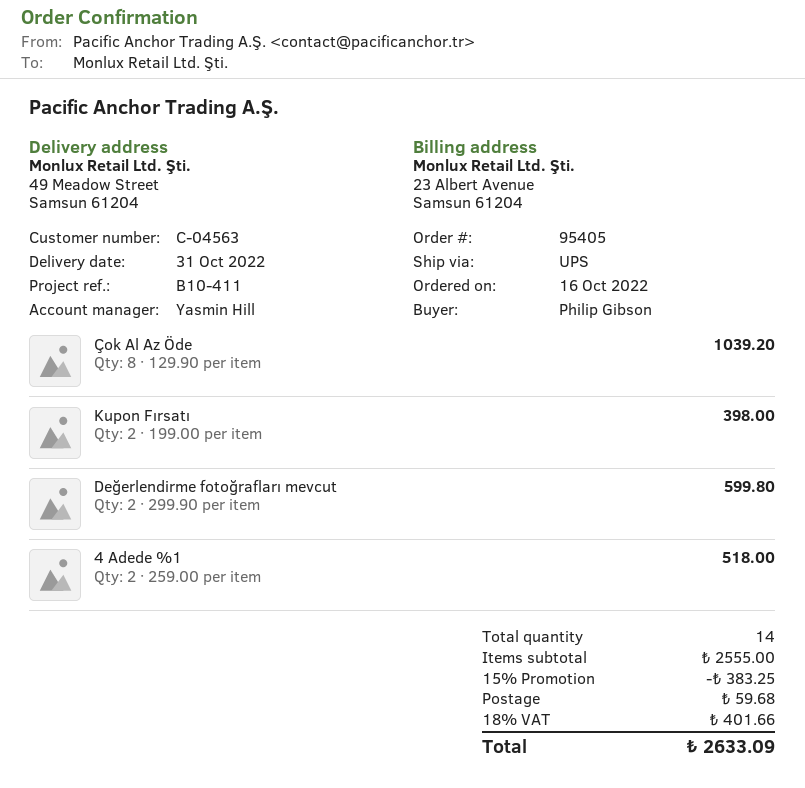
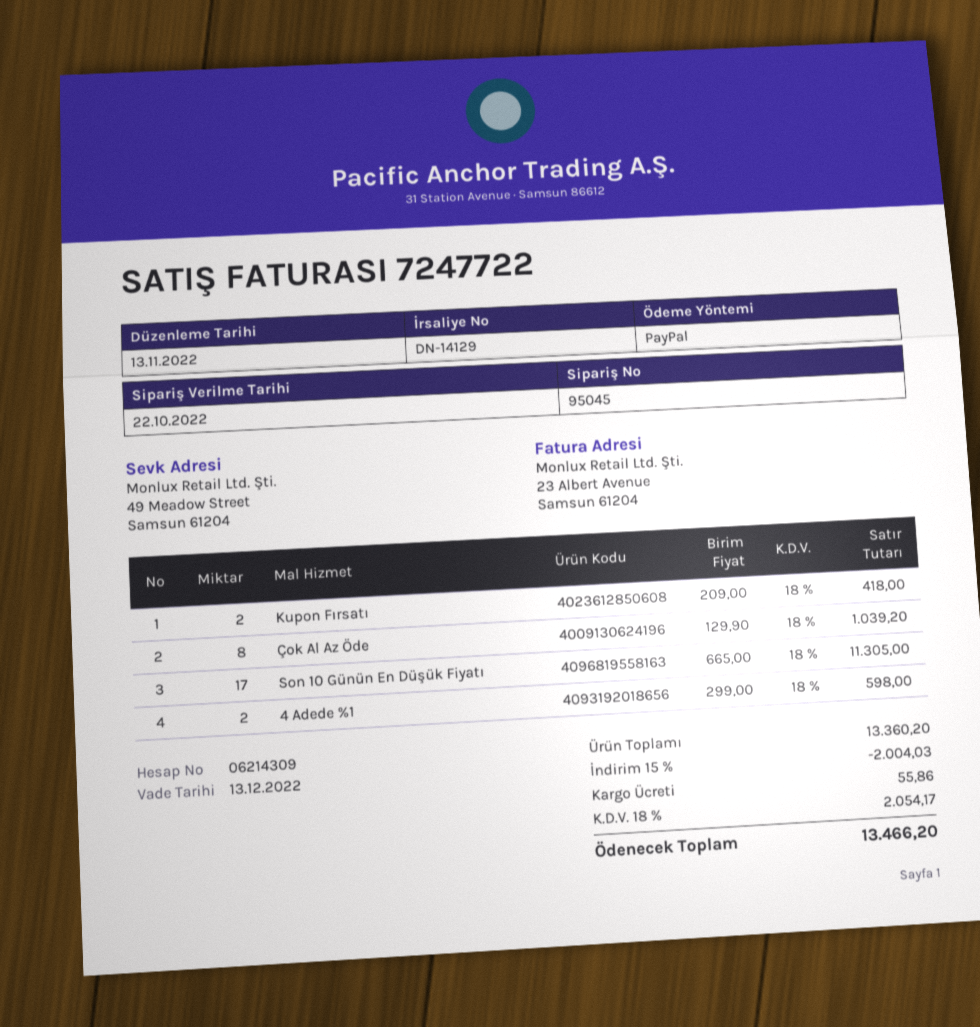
order number: 95405 -> 95045
order date: 2022-10-16 -> 2022-10-22
Kupon Fırsatı: 2 x 199.00 = 398.00 -> 2 x 209.00 = 418.00
Değerlendirme fotoğrafları mevcut: 2 x 299.90 = 599.80 -> none
4 Adede %1: 2 x 259.00 = 518.00 -> 2 x 299.00 = 598.00
Son 10 Günün En Düşük Fiyatı: none -> 17 x 665.00 = 11305.00
subtotal: 2555.00 -> 13360.20
discount: 15% = 383.25 -> 15% = 2004.03
shipping: 59.68 -> 55.86
tax: 18% = 401.66 -> 18% = 2054.17
total: 2633.09 -> 13466.20

